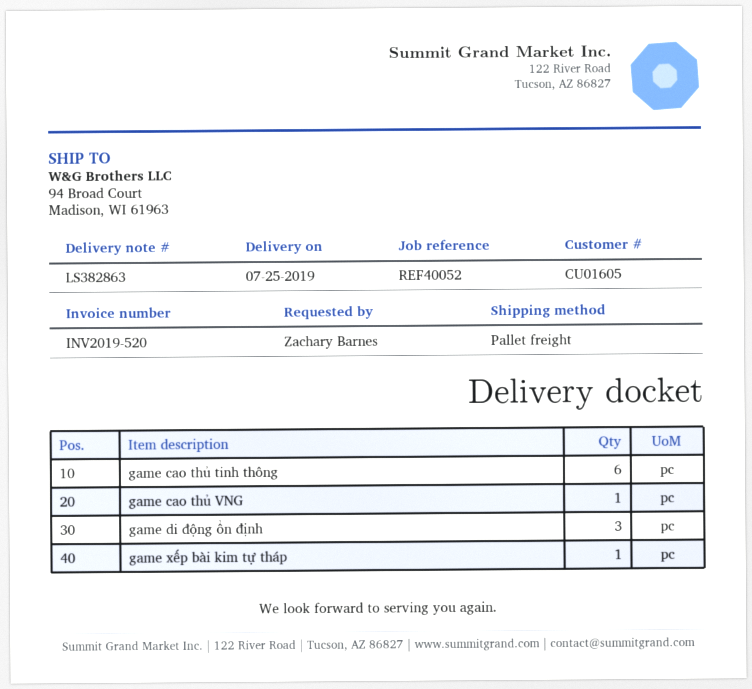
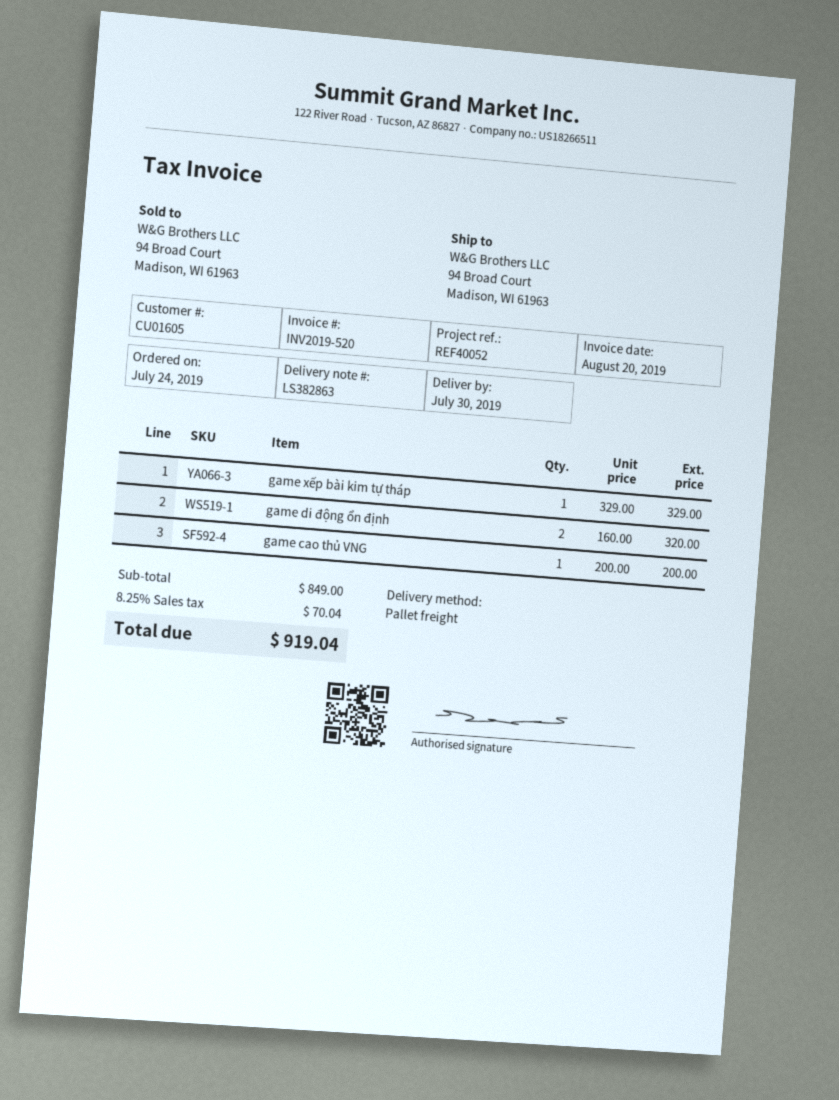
delivery date: 2019-07-25 -> 2019-07-30
game cao thủ tinh thông: 6 -> none
game di động ổn định: 3 -> 2

